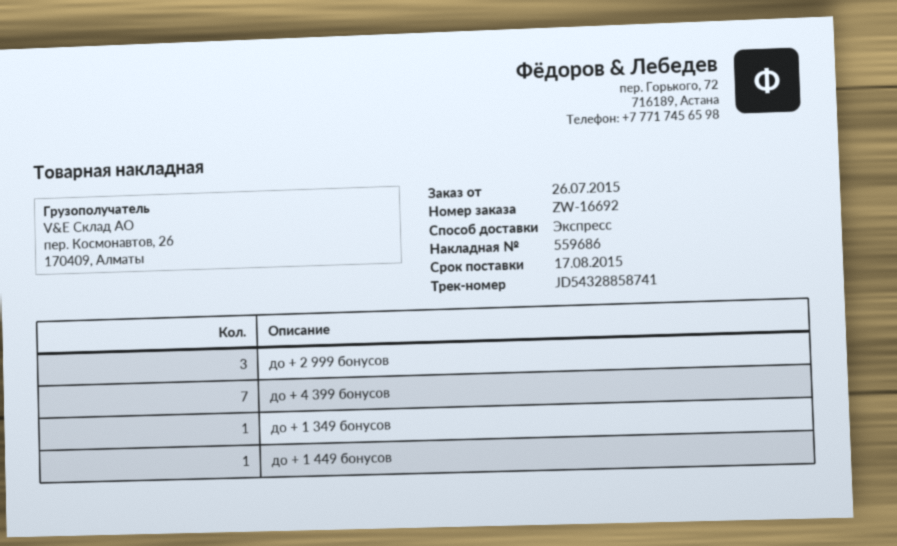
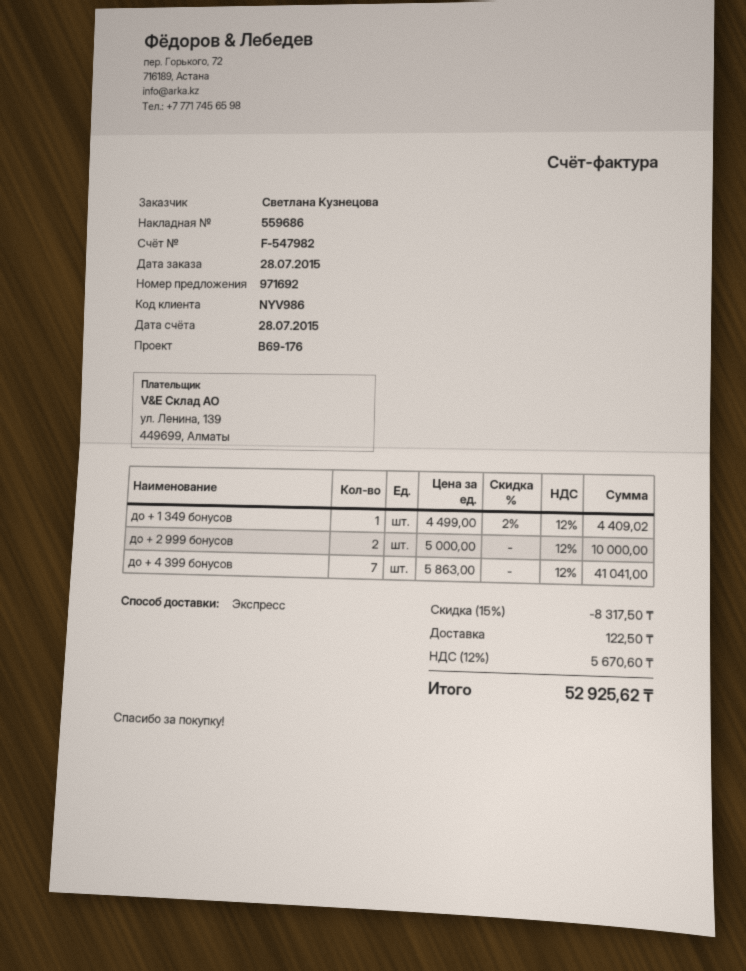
order date: 2015-07-26 -> 2015-07-28
до + 2 999 бонусов: 3 -> 2
до + 1 449 бонусов: 1 -> none

